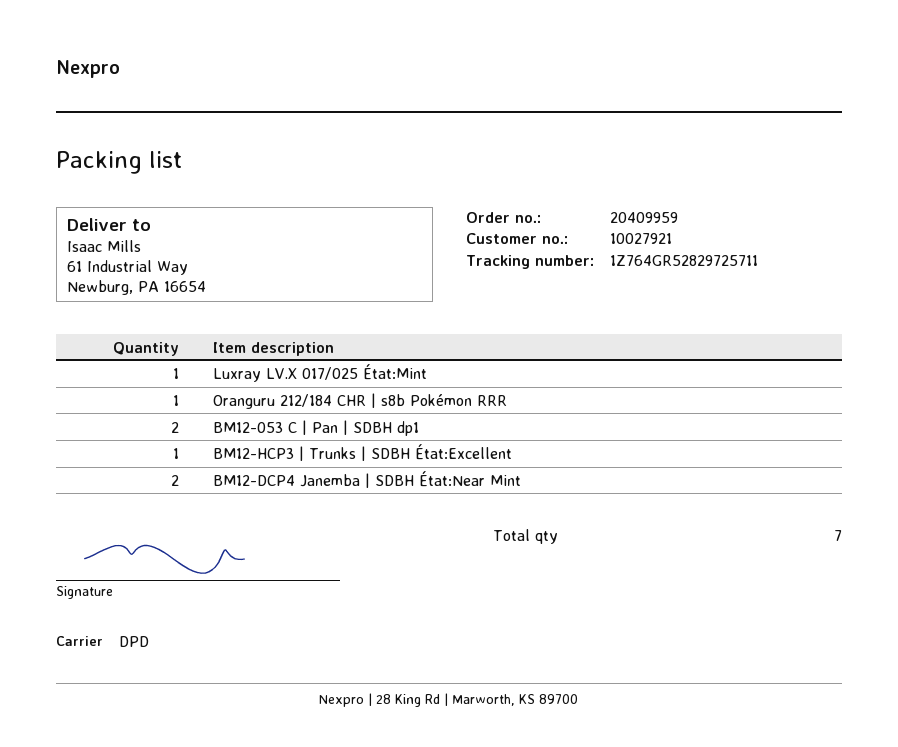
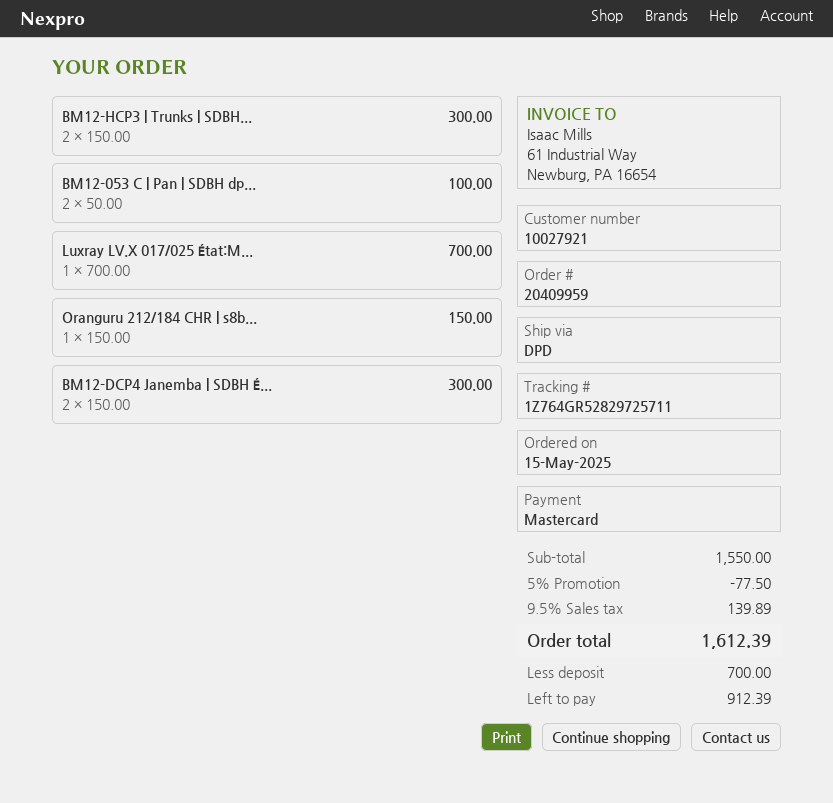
BM12-HCP3 | Trunks | SDBH État:Excellent: 1 -> 2

